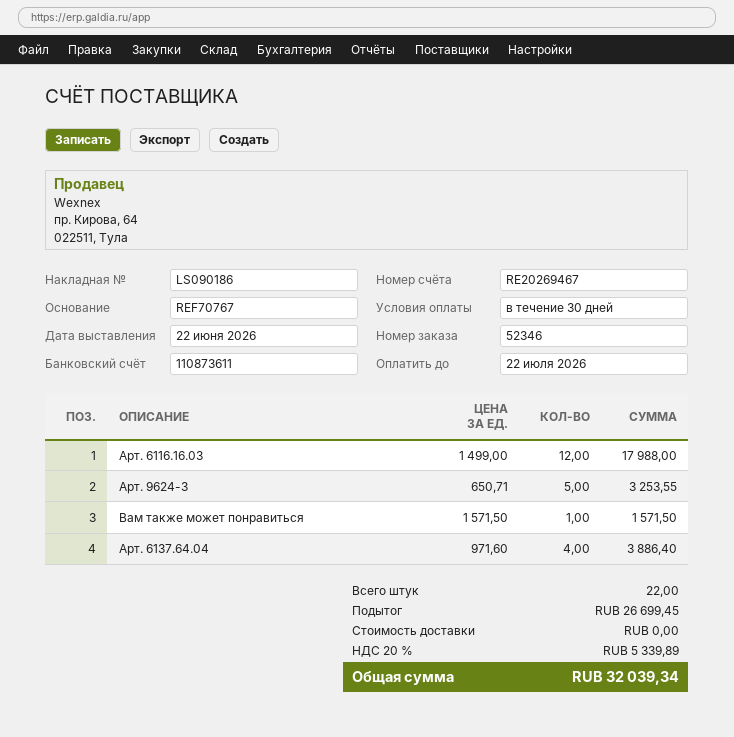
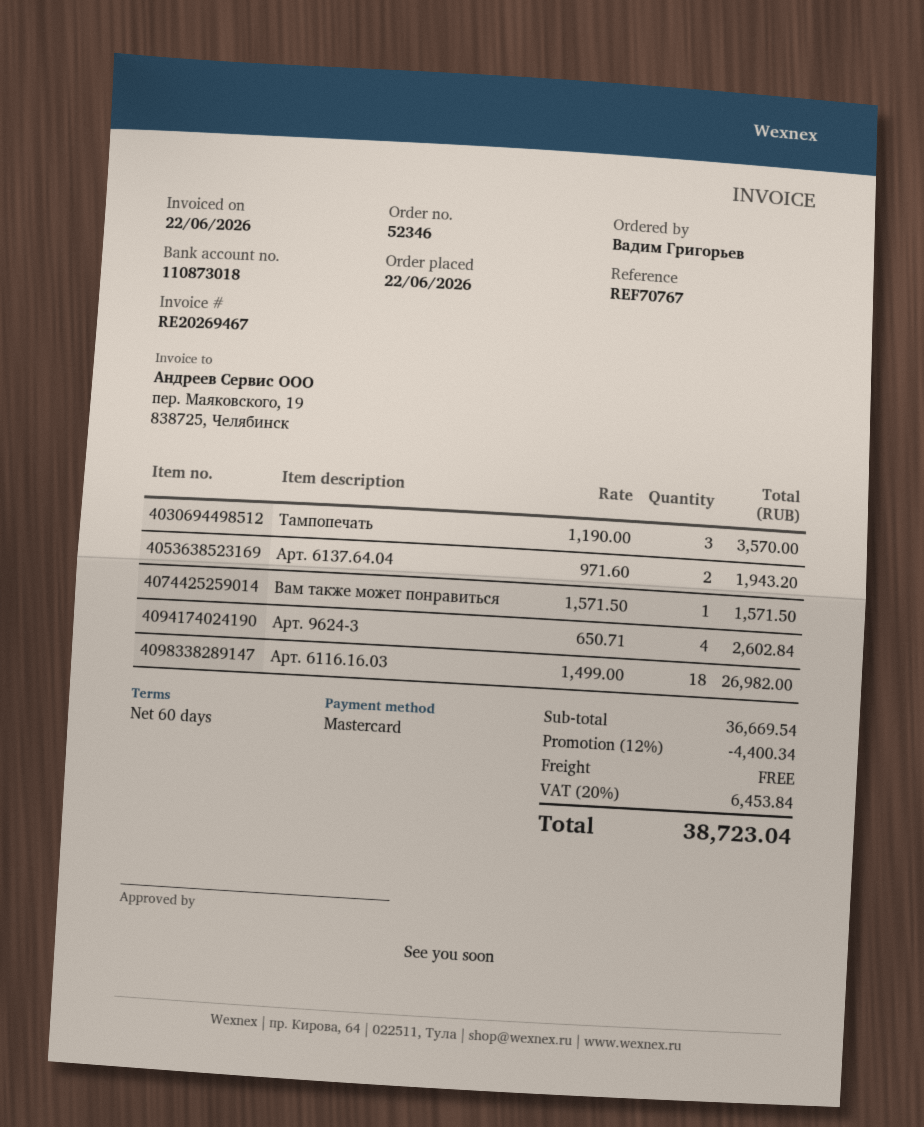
payment terms: 30 days -> 60 days
bank account: 110873611 -> 110873018
Арт. 6116.16.03: 12 x 1499.00 = 17988.00 -> 18 x 1499.00 = 26982.00
Арт. 9624-3: 5 x 650.71 = 3253.55 -> 4 x 650.71 = 2602.84
Арт. 6137.64.04: 4 x 971.60 = 3886.40 -> 2 x 971.60 = 1943.20
Тампопечать: none -> 3 x 1190.00 = 3570.00
subtotal: 26699.45 -> 36669.54
discount: none -> 12% = 4400.34
tax: 20% = 5339.89 -> 20% = 6453.84
total: 32039.34 -> 38723.04

